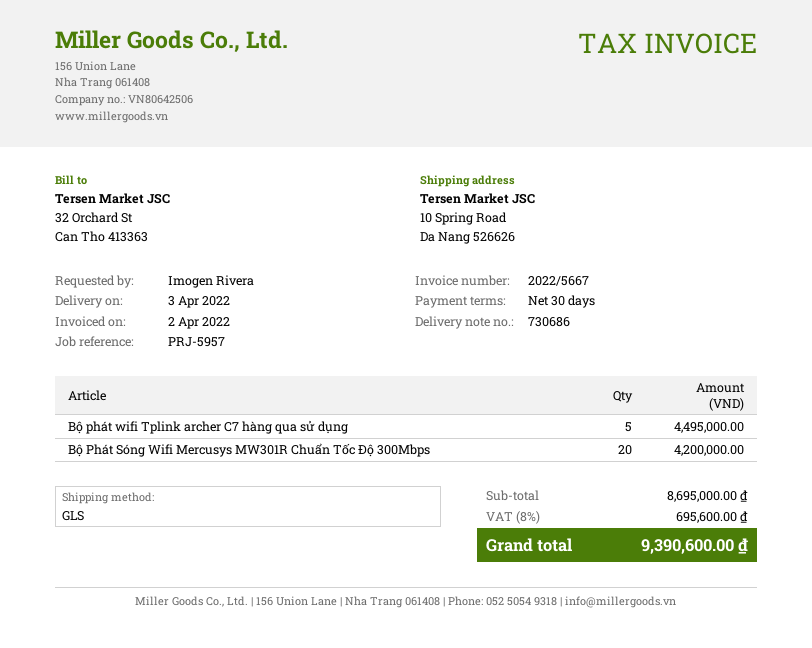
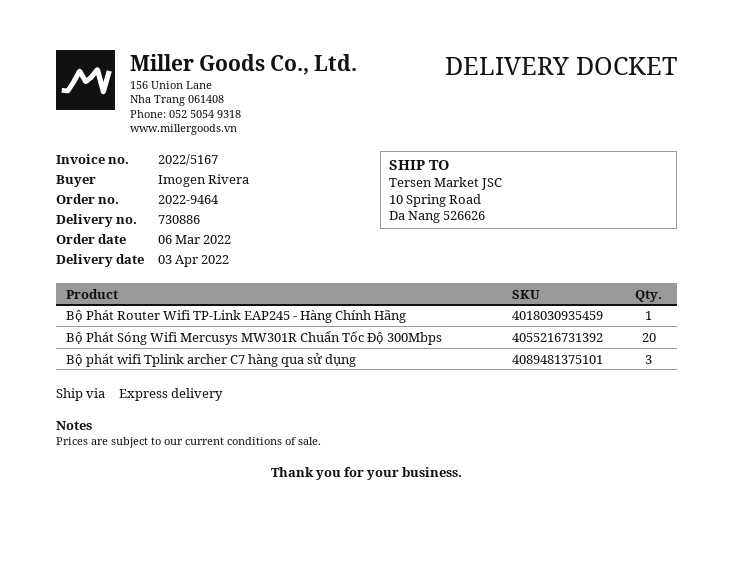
delivery note number: 730686 -> 730886
invoice number: 2022/5667 -> 2022/5167
shipping method: GLS -> express
Bộ phát wifi Tplink archer C7 hàng qua sử dụng: 5 -> 3
Bộ Phát Router Wifi TP-Link EAP245 - Hàng Chính Hãng: none -> 1

